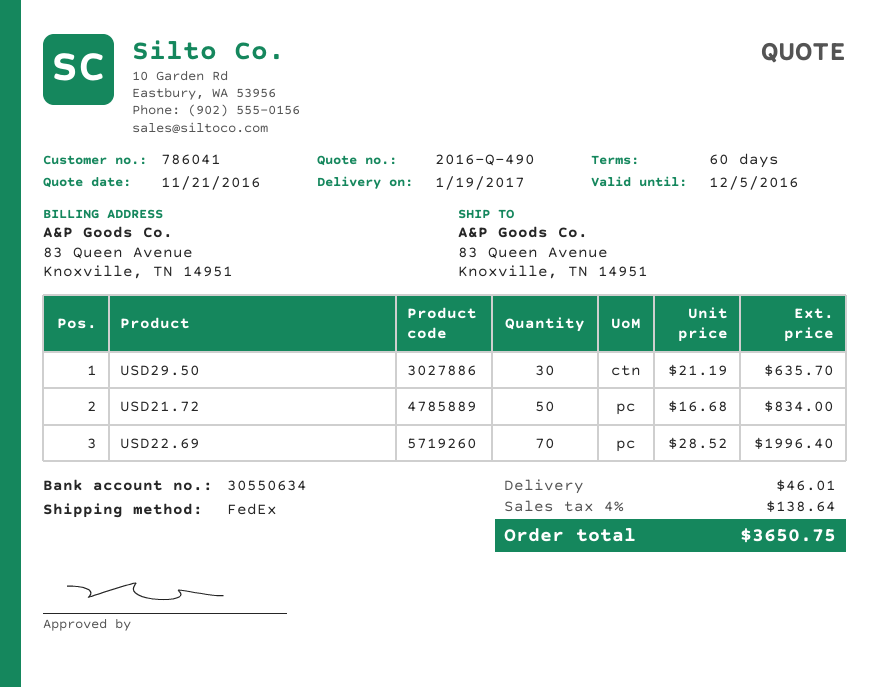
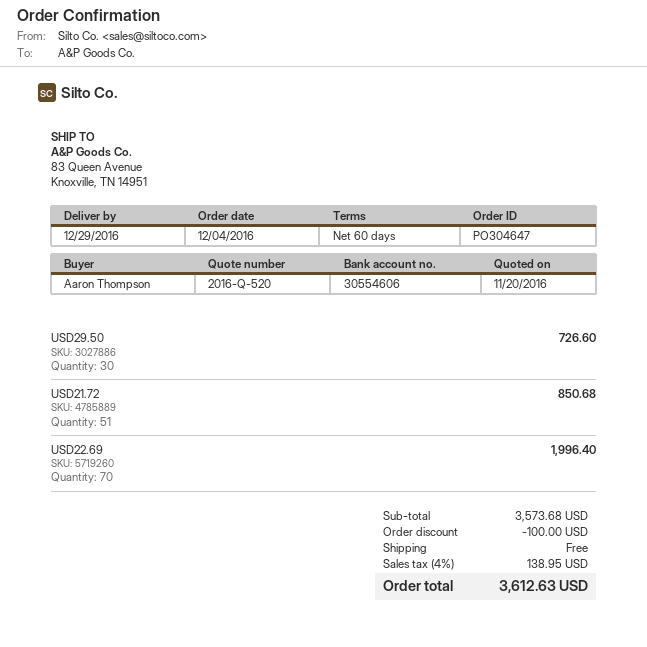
quote number: 2016-Q-490 -> 2016-Q-520
quote date: 2016-11-21 -> 2016-11-20
delivery date: 2017-01-19 -> 2016-12-29
bank account: 30550634 -> 30554606
USD29.50: 30 for 635.70 -> 30 for 726.60
USD21.72: 50 for 834.00 -> 51 for 850.68
discount: none -> 100.00
shipping: 46.01 -> 0.00
tax: 4% = 138.64 -> 4% = 138.95
total: 3650.75 -> 3612.63

